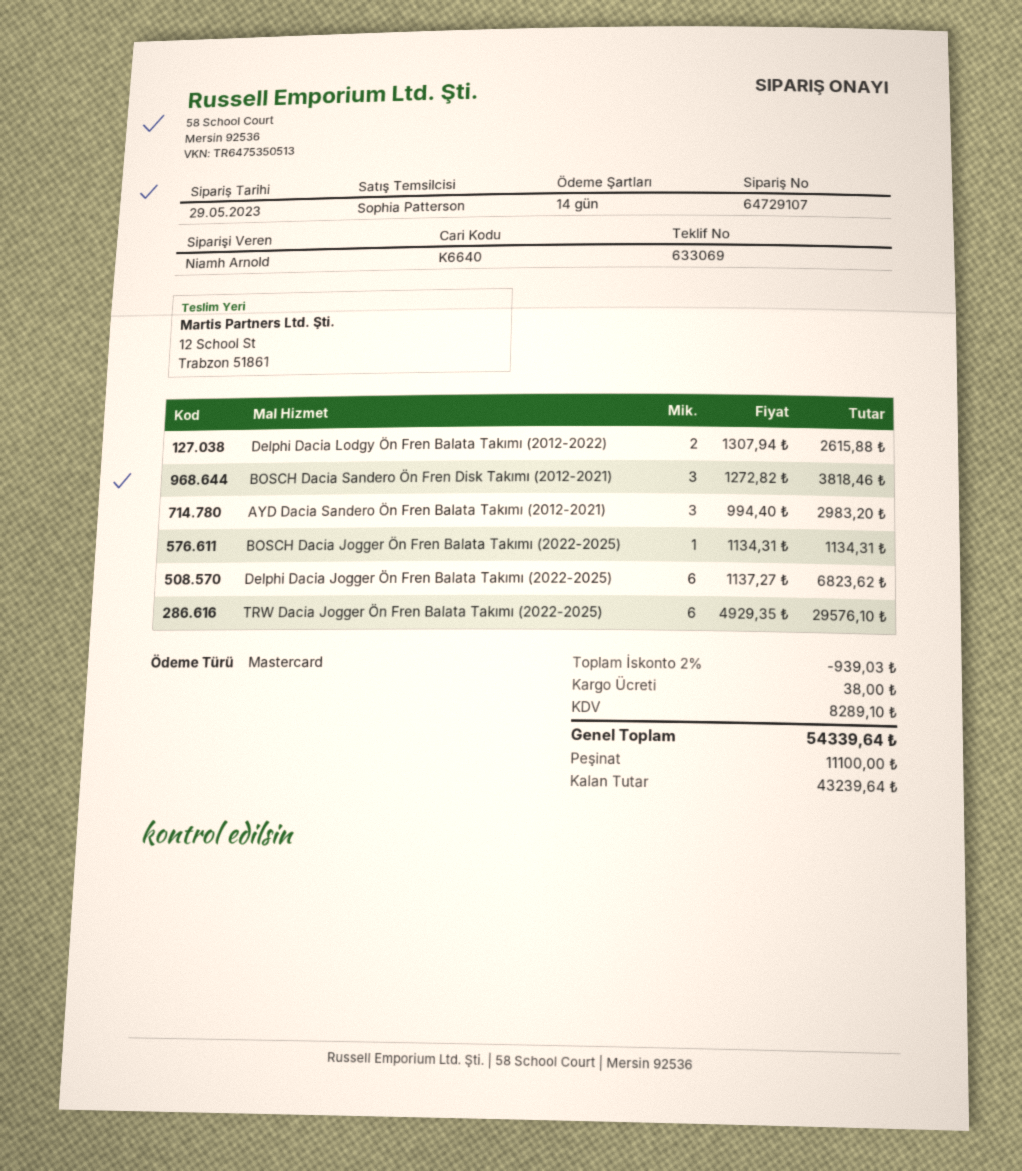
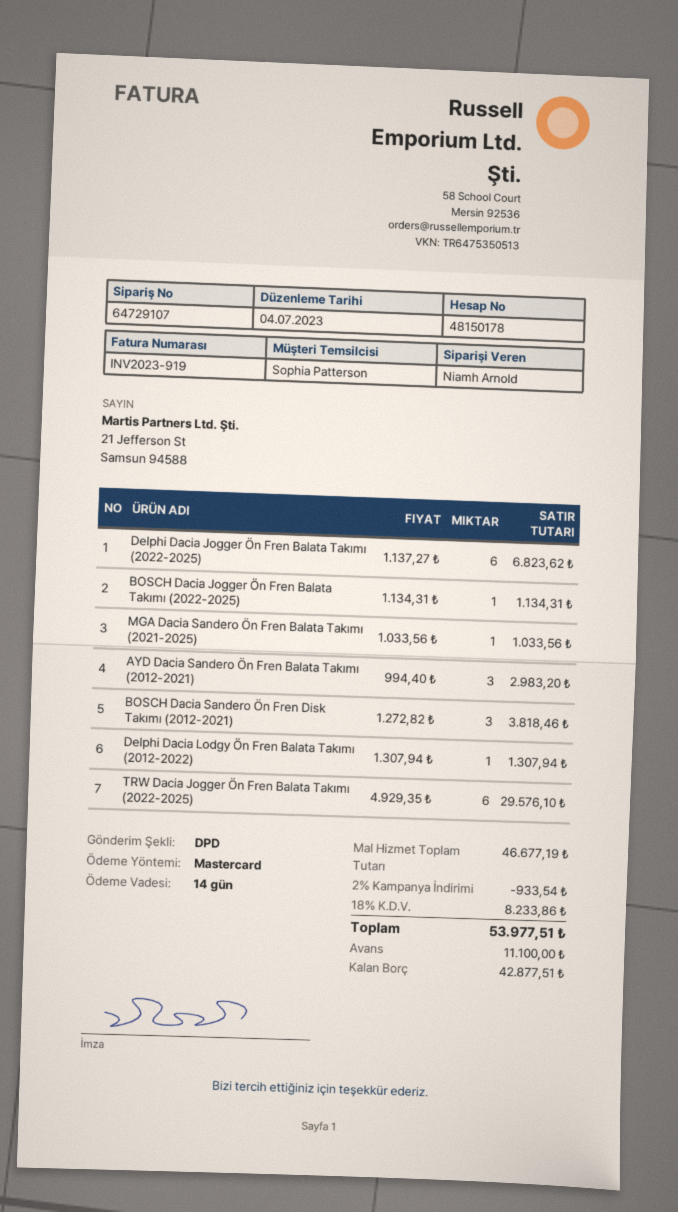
Delphi Dacia Lodgy Ön Fren Balata Takımı (2012-2022): 2 x 1307.94 = 2615.88 -> 1 x 1307.94 = 1307.94
MGA Dacia Sandero Ön Fren Balata Takımı (2021-2025): none -> 1 x 1033.56 = 1033.56
discount: 2% = 939.03 -> 2% = 933.54
shipping: 38.00 -> none
tax: 8289.10 -> 8233.86
total: 54339.64 -> 53977.51
balance: 43239.64 -> 42877.51

